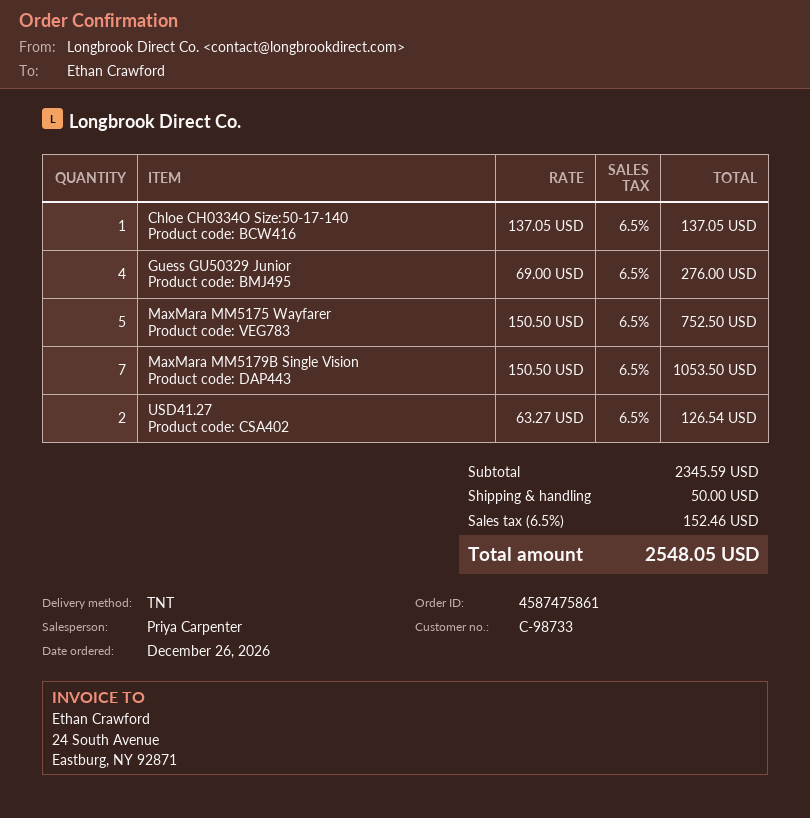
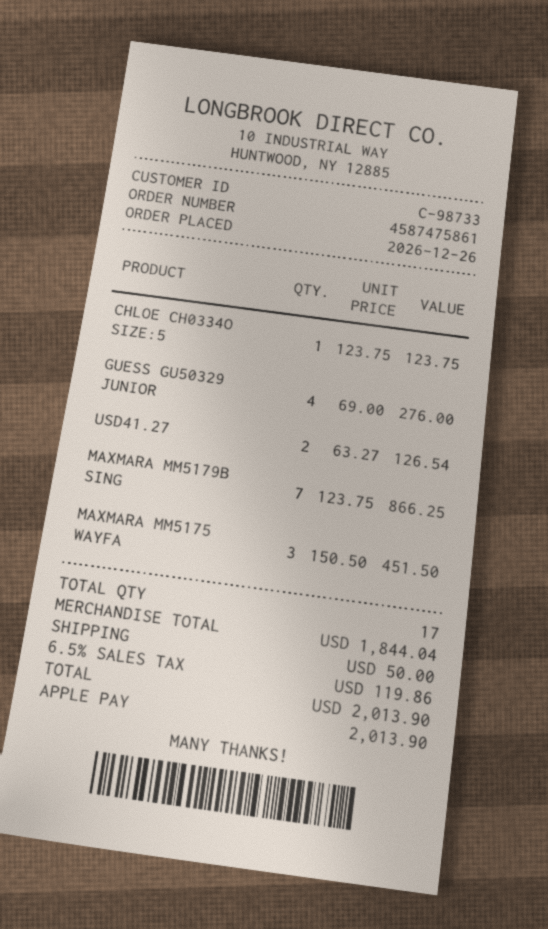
Chloe CH0334O Size:50-17-140: 1 x 137.05 = 137.05 -> 1 x 123.75 = 123.75
MaxMara MM5175 Wayfarer: 5 x 150.50 = 752.50 -> 3 x 150.50 = 451.50
MaxMara MM5179B Single Vision: 7 x 150.50 = 1053.50 -> 7 x 123.75 = 866.25
subtotal: 2345.59 -> 1844.04
tax: 6.5% = 152.46 -> 6.5% = 119.86
total: 2548.05 -> 2013.90

